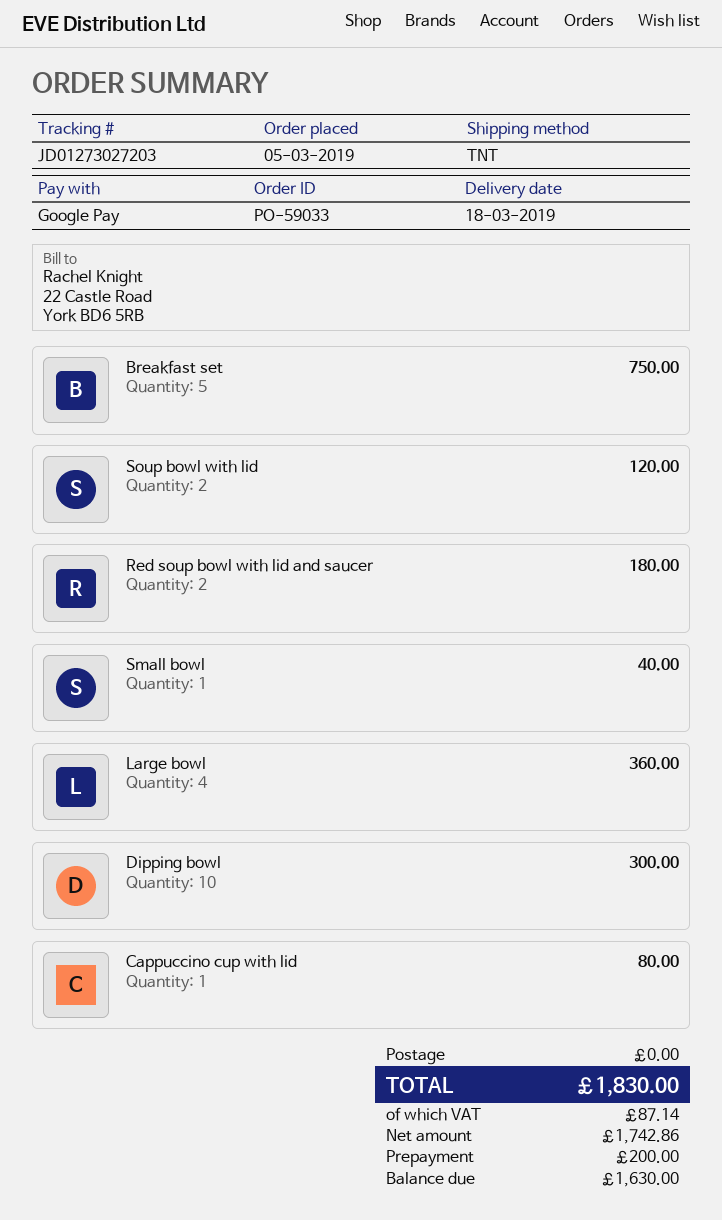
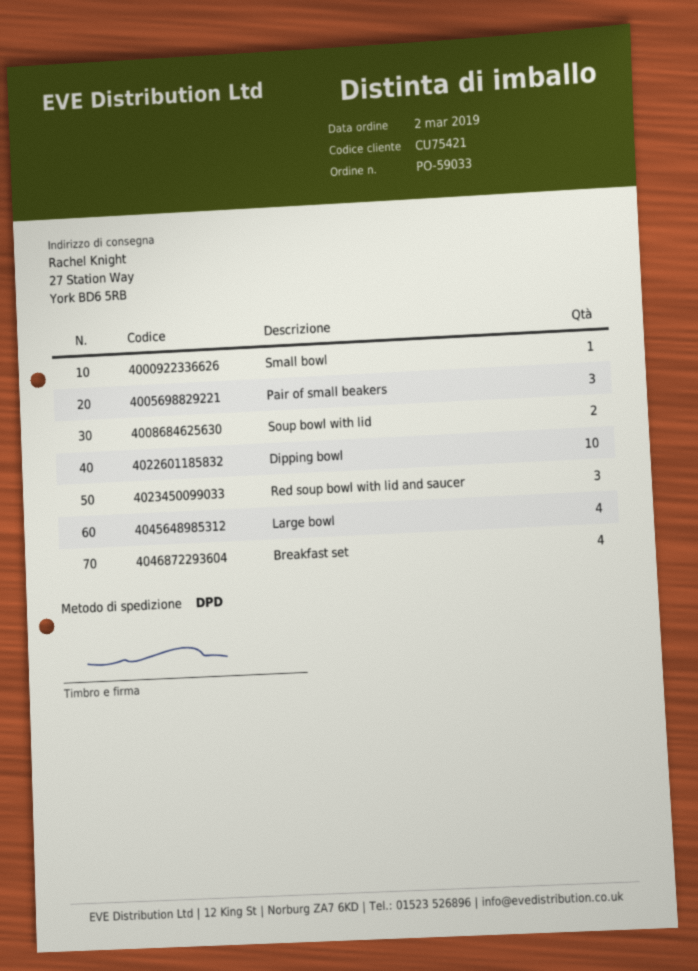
order date: 2019-03-05 -> 2019-03-02
shipping method: TNT -> DPD
Breakfast set: 5 -> 4
Red soup bowl with lid and saucer: 2 -> 3
Cappuccino cup with lid: 1 -> none
Pair of small beakers: none -> 3

